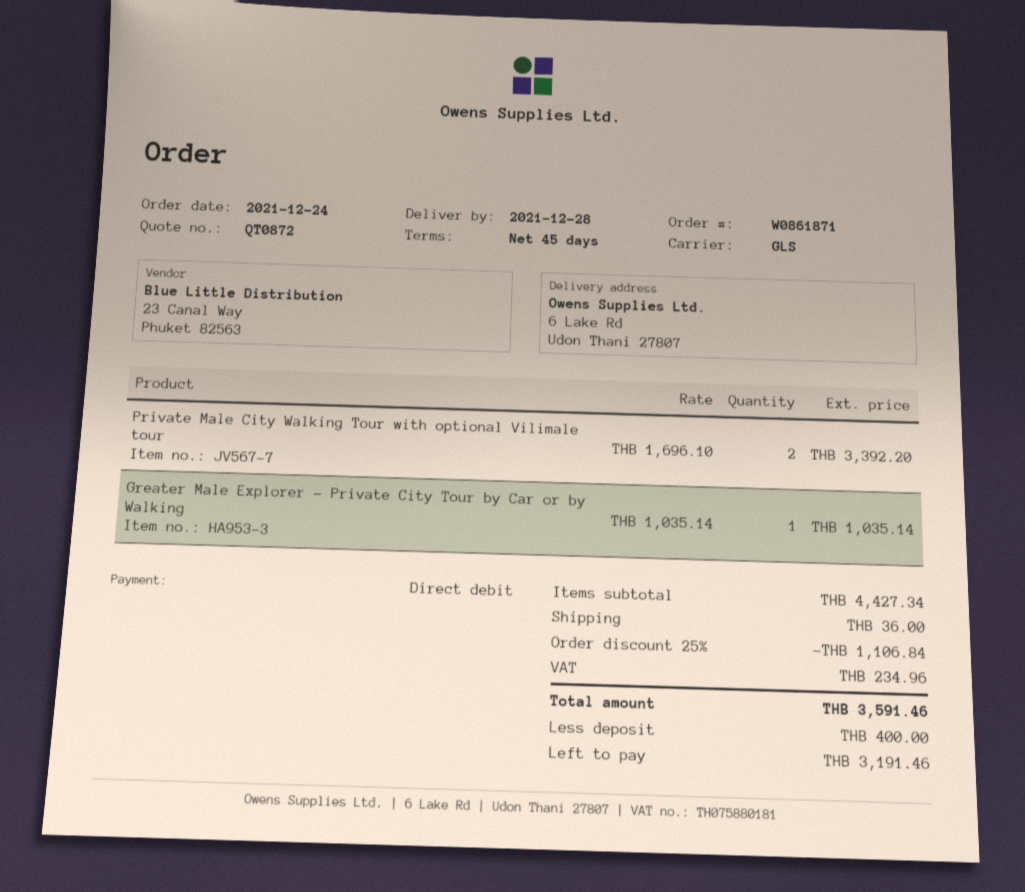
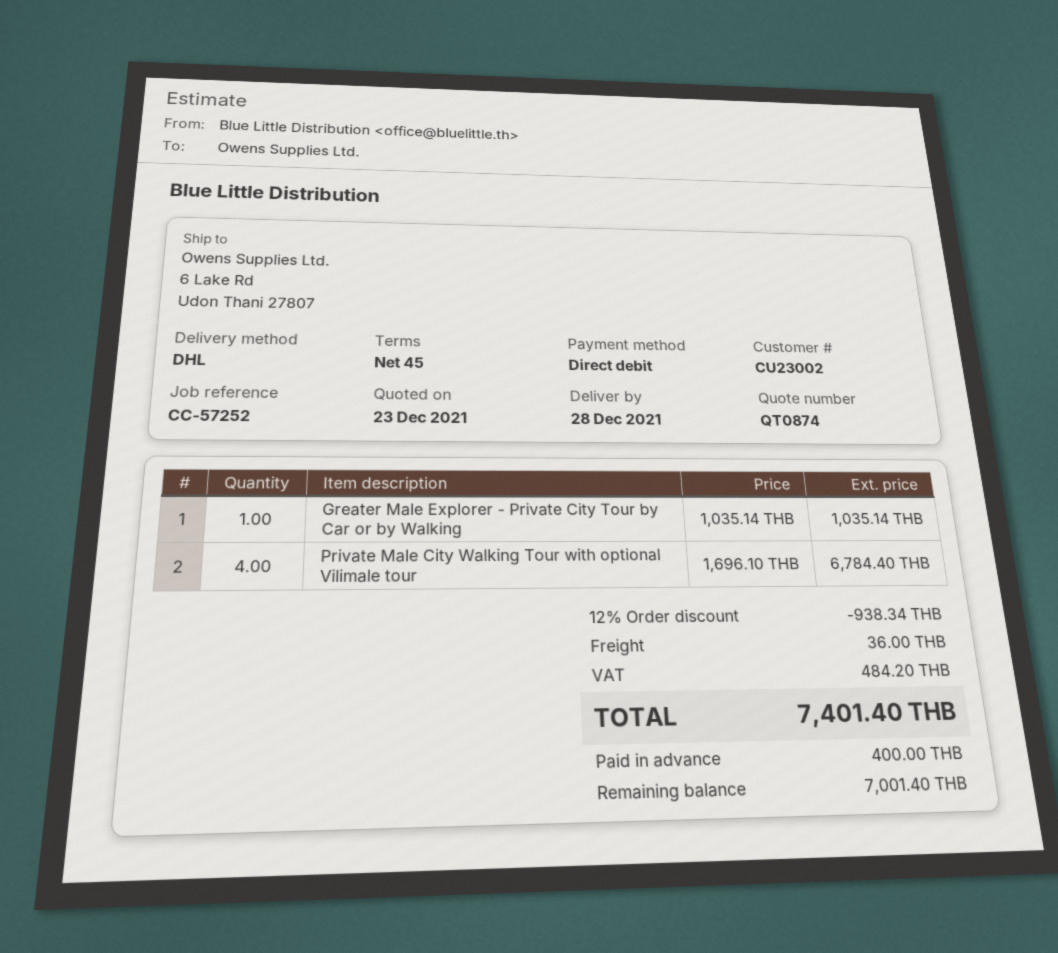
quote number: QT0872 -> QT0874
shipping method: GLS -> DHL
Private Male City Walking Tour with optional Vilimale tour: 2 x 1696.10 = 3392.20 -> 4 x 1696.10 = 6784.40
discount: 25% = 1106.84 -> 12% = 938.34
tax: 234.96 -> 484.20
total: 3591.46 -> 7401.40
balance: 3191.46 -> 7001.40

